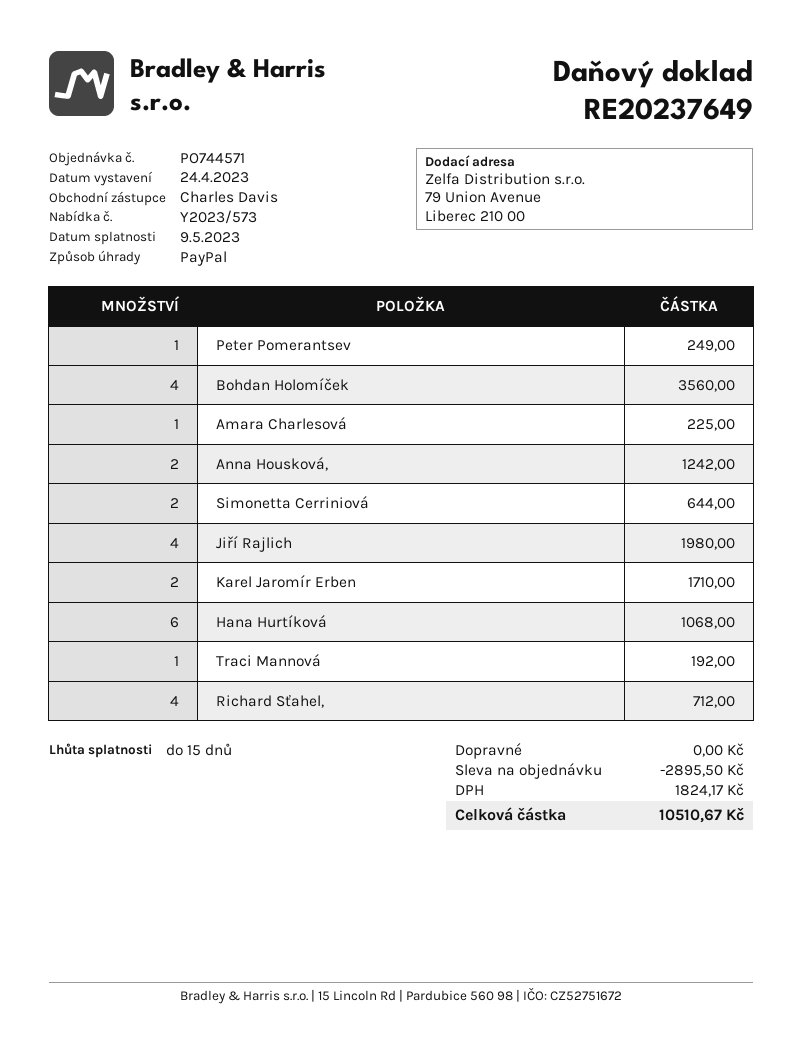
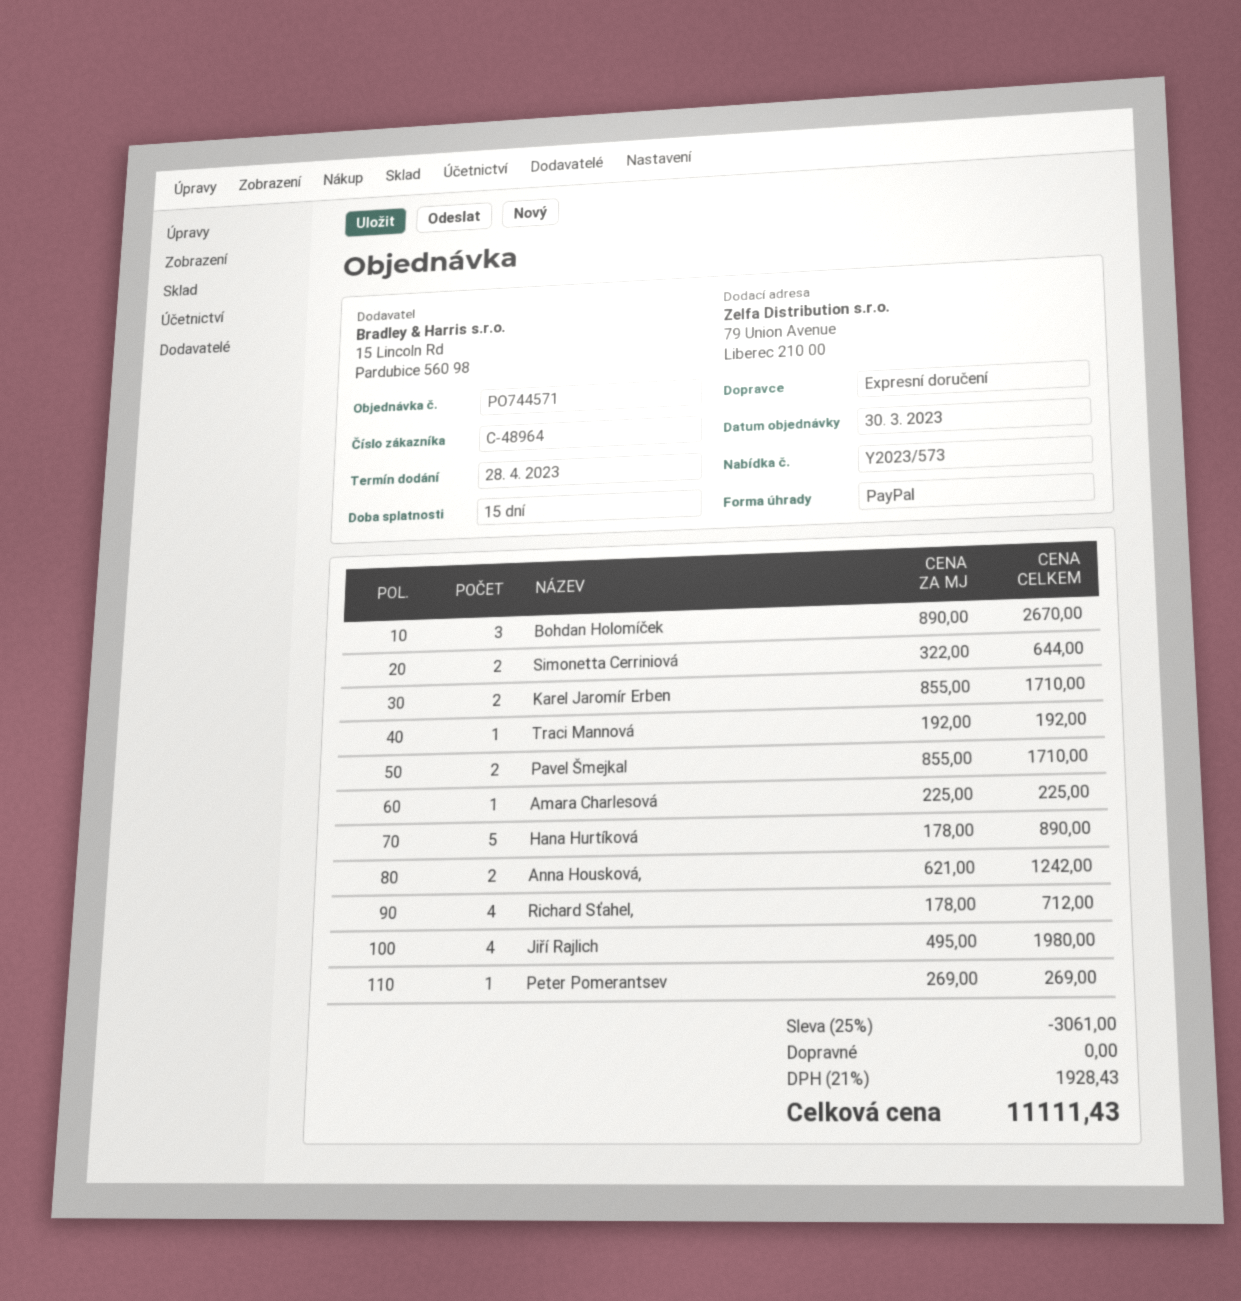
Peter Pomerantsev: 1 for 249.00 -> 1 for 269.00
Bohdan Holomíček: 4 for 3560.00 -> 3 for 2670.00
Hana Hurtíková: 6 for 1068.00 -> 5 for 890.00
Pavel Šmejkal: none -> 2 for 1710.00
discount: 2895.50 -> 3061.00
tax: 1824.17 -> 1928.43
total: 10510.67 -> 11111.43

